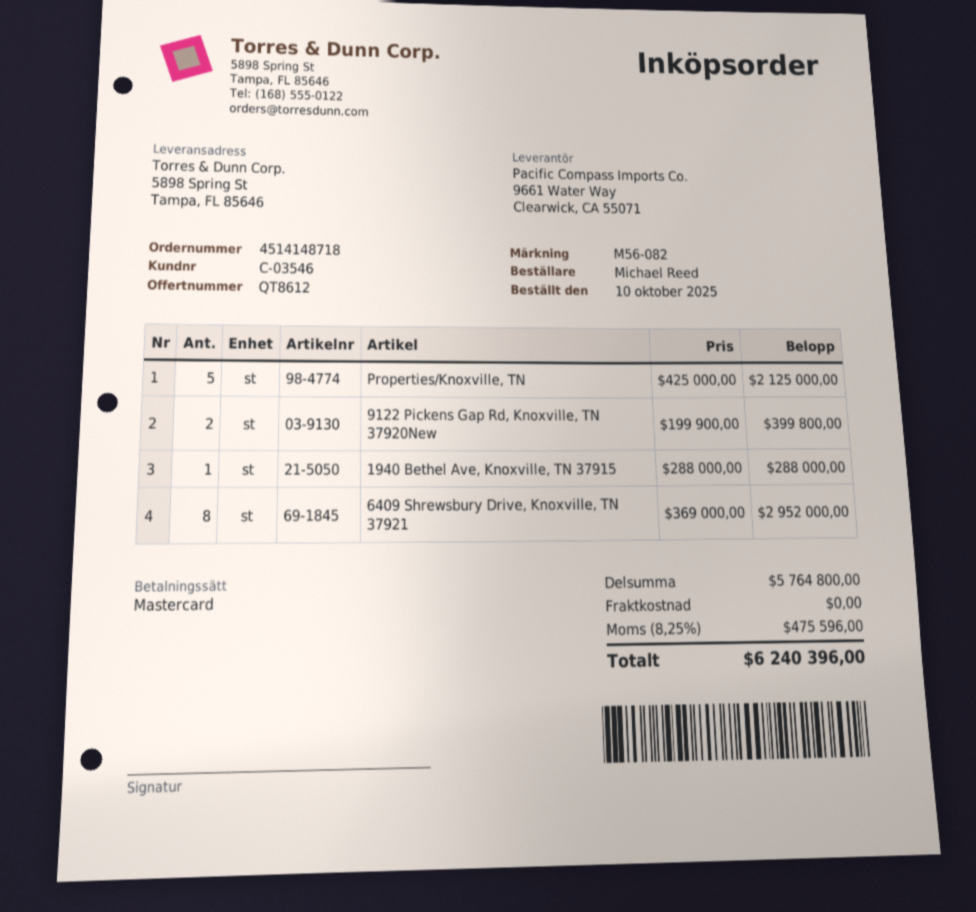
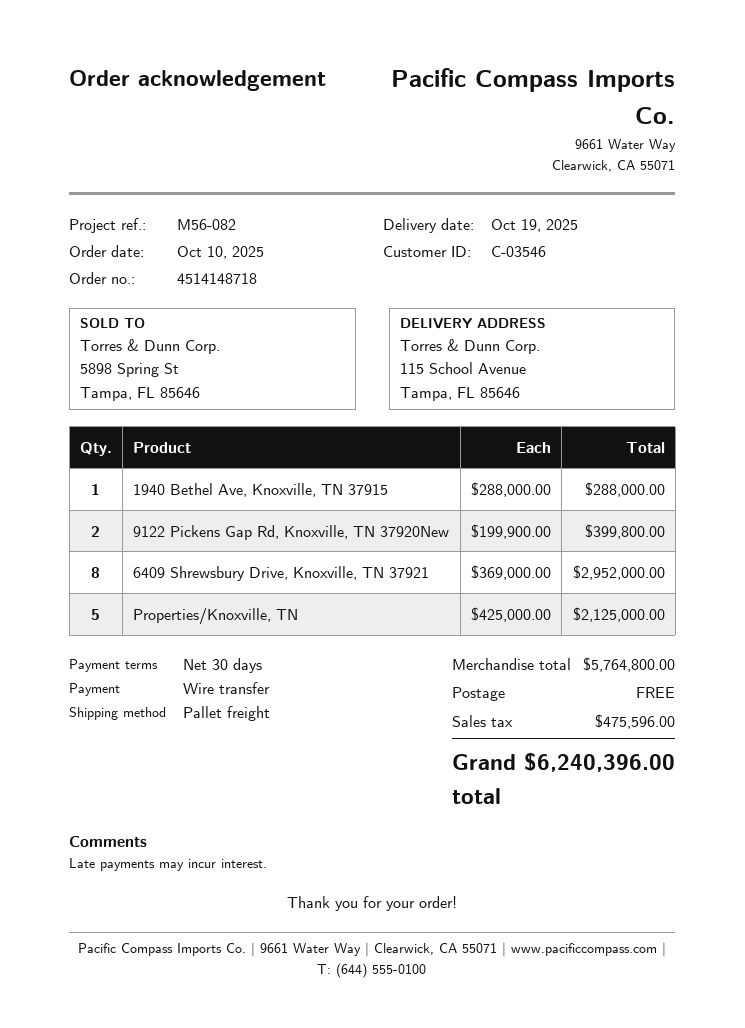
payment method: Mastercard -> bank transfer
ship to: 5898 Spring St, Tampa, FL 85646 -> 115 School Avenue, Tampa, FL 85646

